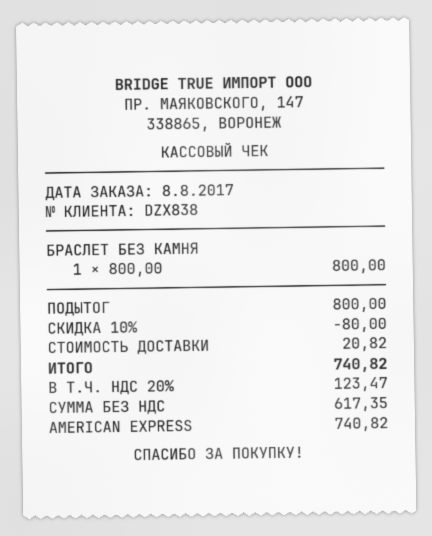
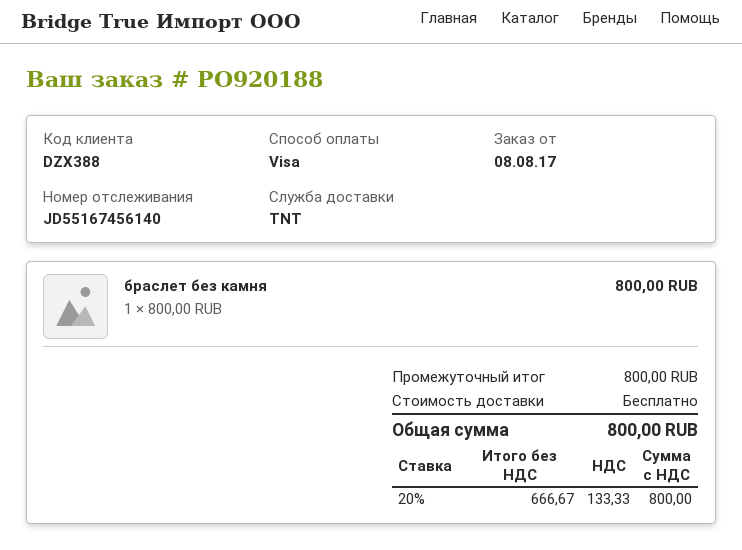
customer number: DZX838 -> DZX388
payment method: American Express -> Visa
discount: 10% = 80.00 -> none
shipping: 20.82 -> 0.00
net: 617.35 -> 666.67
tax: 20% = 123.47 -> 20% = 133.33
total: 740.82 -> 800.00

